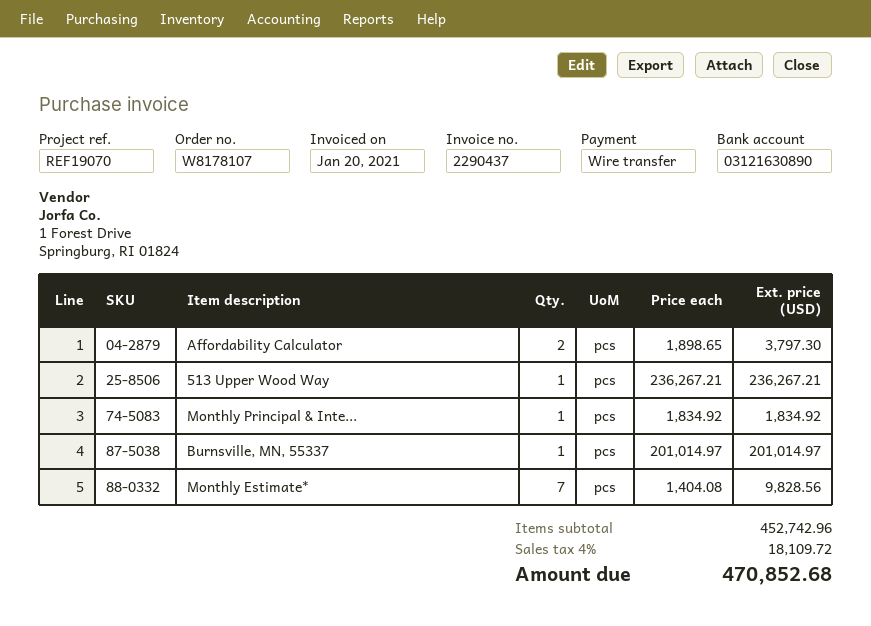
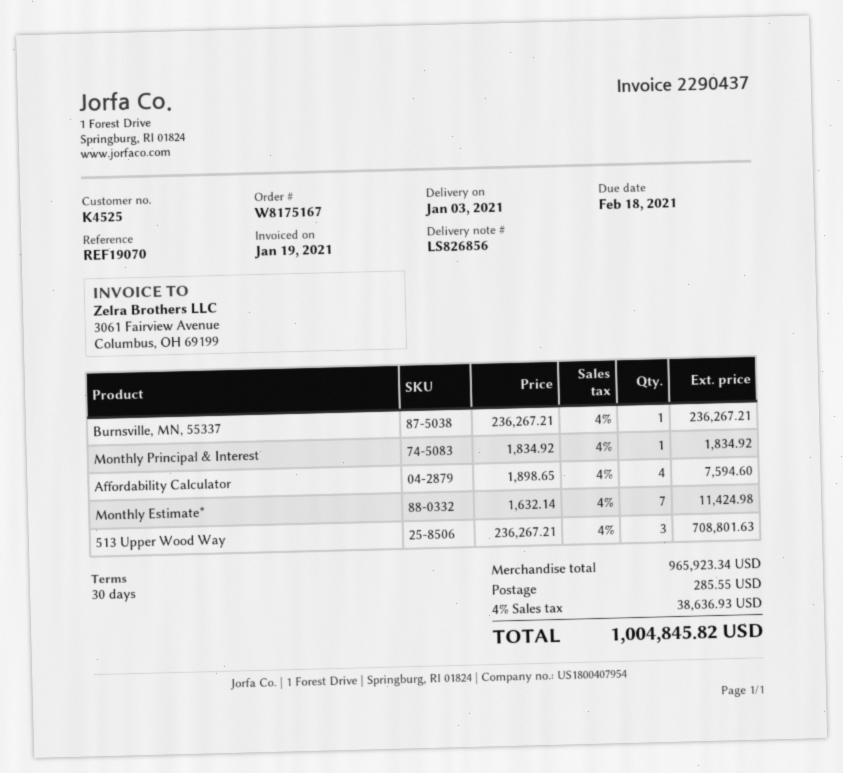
order number: W8178107 -> W8175167
invoice date: 2021-01-20 -> 2021-01-19
Affordability Calculator: 2 x 1898.65 = 3797.30 -> 4 x 1898.65 = 7594.60
513 Upper Wood Way: 1 x 236267.21 = 236267.21 -> 3 x 236267.21 = 708801.63
Burnsville, MN, 55337: 1 x 201014.97 = 201014.97 -> 1 x 236267.21 = 236267.21
Monthly Estimate*: 7 x 1404.08 = 9828.56 -> 7 x 1632.14 = 11424.98
subtotal: 452742.96 -> 965923.34
shipping: none -> 285.55
tax: 4% = 18109.72 -> 4% = 38636.93
total: 470852.68 -> 1004845.82

